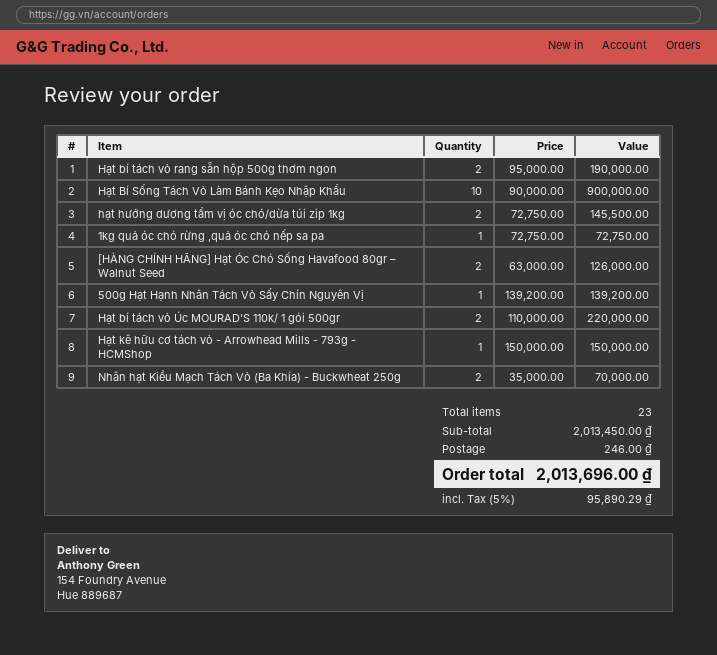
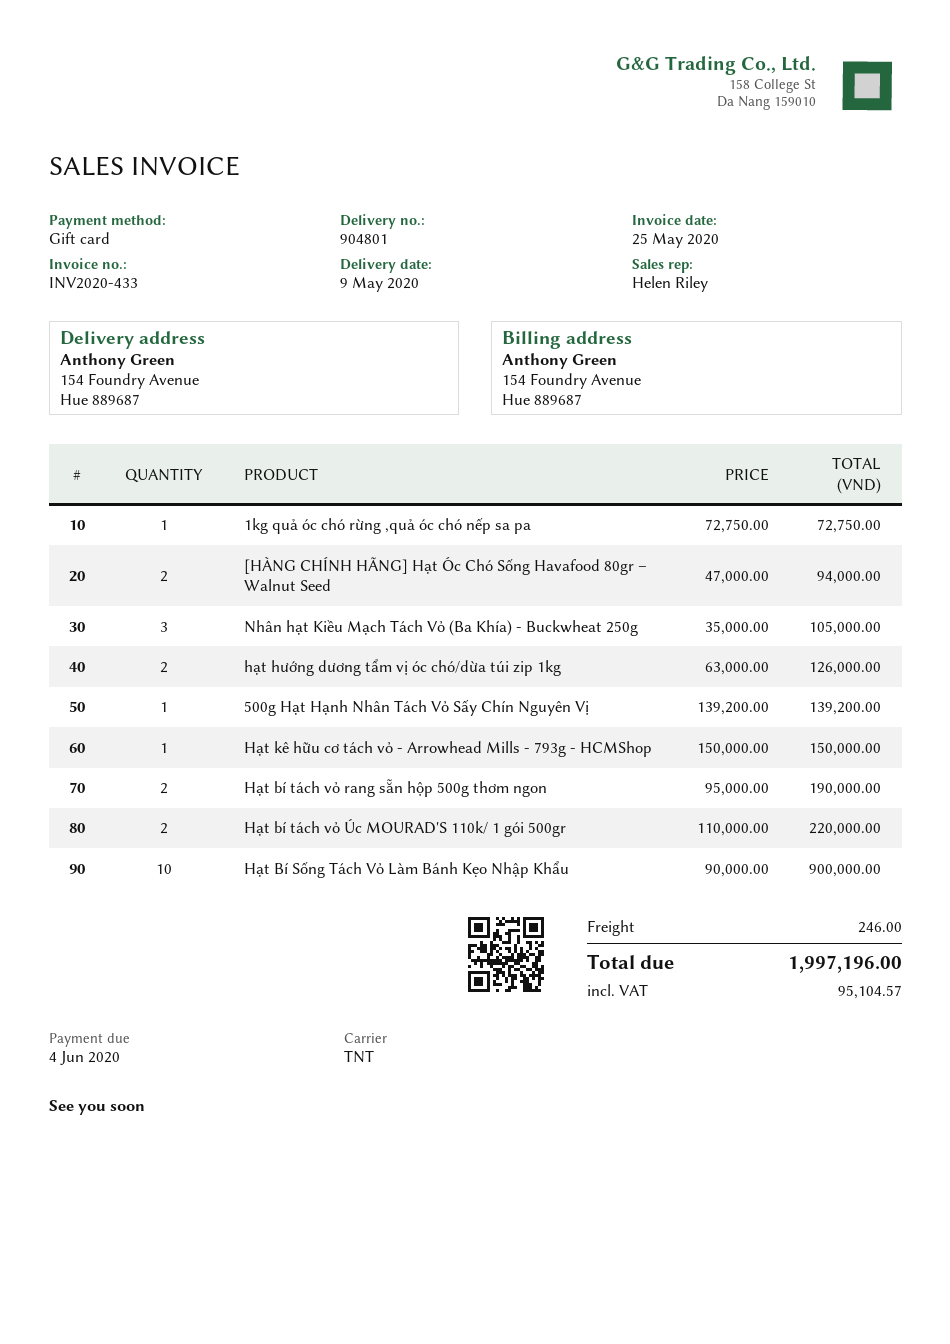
hạt hướng dương tẩm vị óc chó/dừa túi zip 1kg: 2 x 72750.00 = 145500.00 -> 2 x 63000.00 = 126000.00
[HÀNG CHÍNH HÃNG] Hạt Óc Chó Sống Havafood 80gr – Walnut Seed: 2 x 63000.00 = 126000.00 -> 2 x 47000.00 = 94000.00
Nhân hạt Kiều Mạch Tách Vỏ (Ba Khía) - Buckwheat 250g: 2 x 35000.00 = 70000.00 -> 3 x 35000.00 = 105000.00
tax: 95890.29 -> 95104.57
total: 2013696.00 -> 1997196.00

